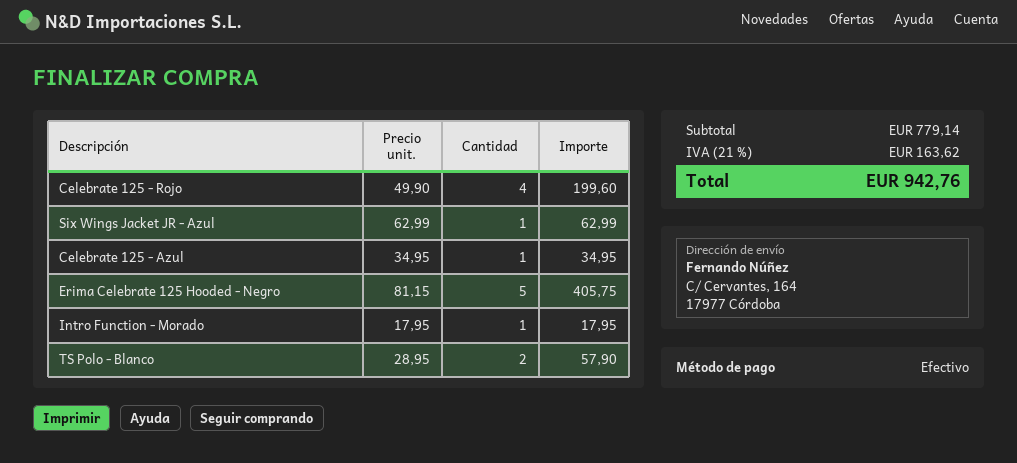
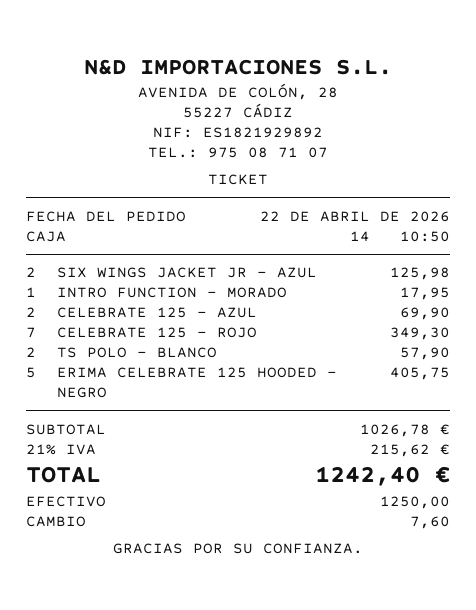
Celebrate 125 - Rojo: 4 for 199.60 -> 7 for 349.30
Six Wings Jacket JR - Azul: 1 for 62.99 -> 2 for 125.98
Celebrate 125 - Azul: 1 for 34.95 -> 2 for 69.90
subtotal: 779.14 -> 1026.78
tax: 21% = 163.62 -> 21% = 215.62
total: 942.76 -> 1242.40

